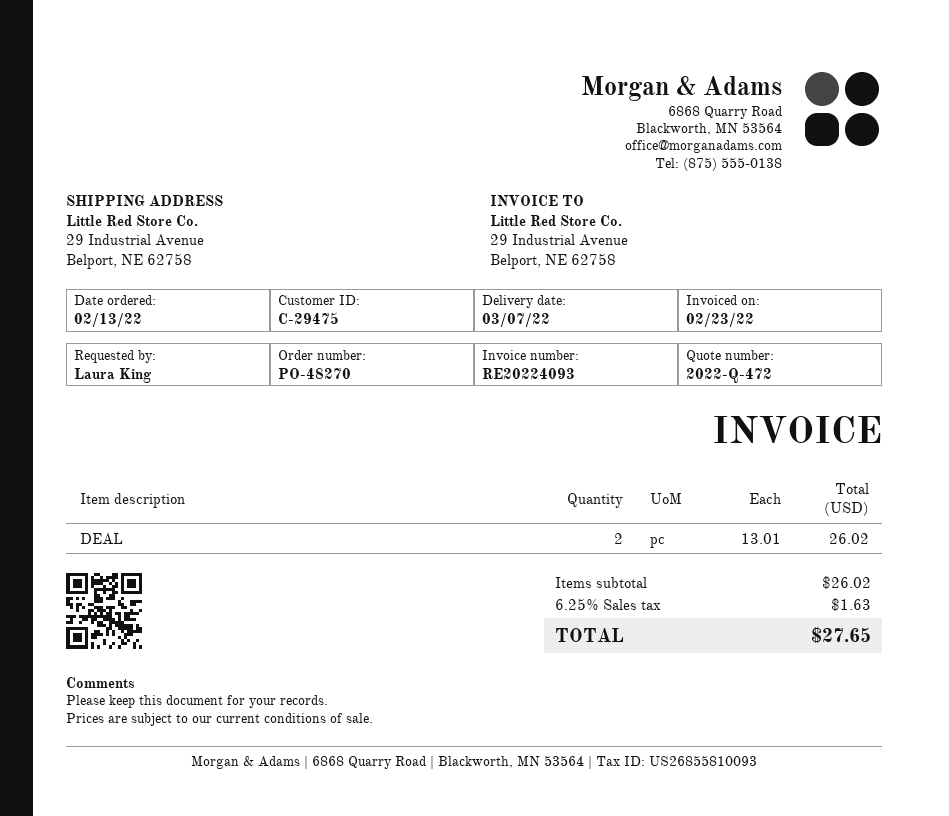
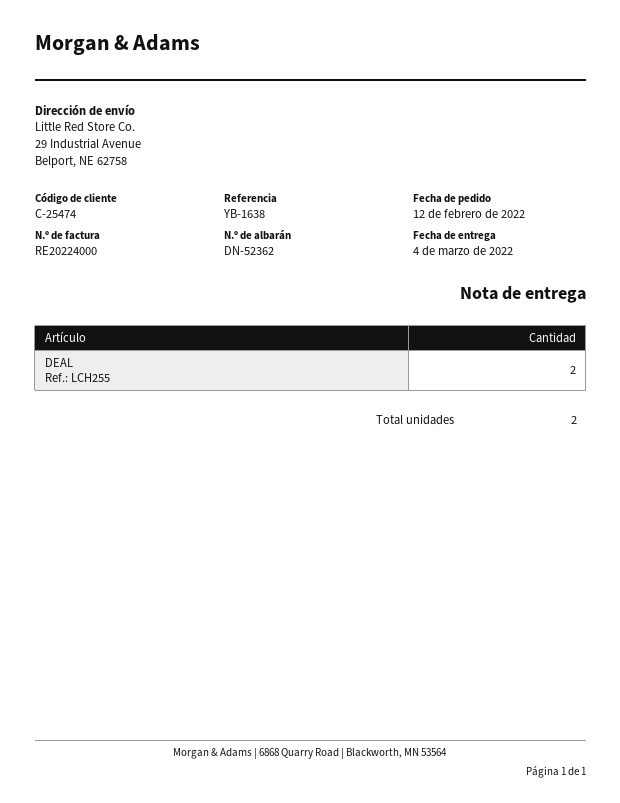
order date: 2022-02-13 -> 2022-02-12
delivery date: 2022-03-07 -> 2022-03-04
invoice number: RE20224093 -> RE20224000
customer number: C-29475 -> C-25474

